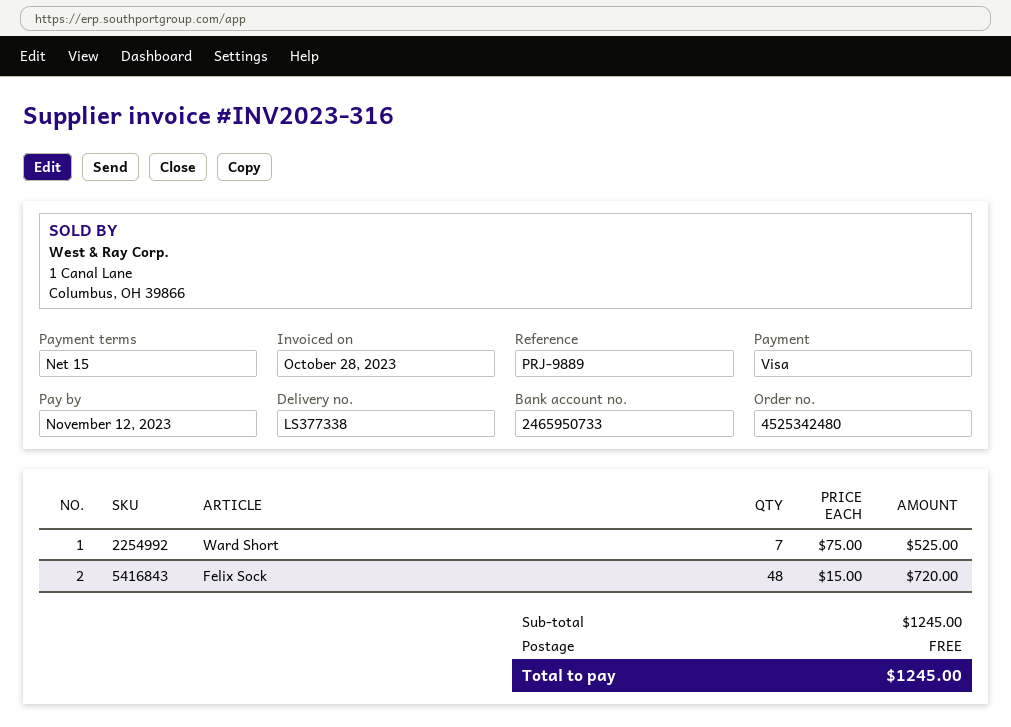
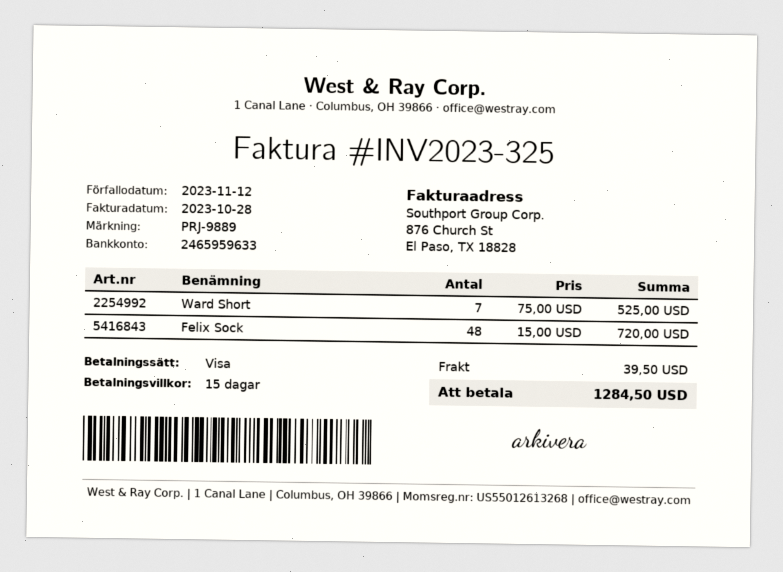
invoice number: INV2023-316 -> INV2023-325
bank account: 2465950733 -> 2465959633
shipping: 0.00 -> 39.50
total: 1245.00 -> 1284.50

